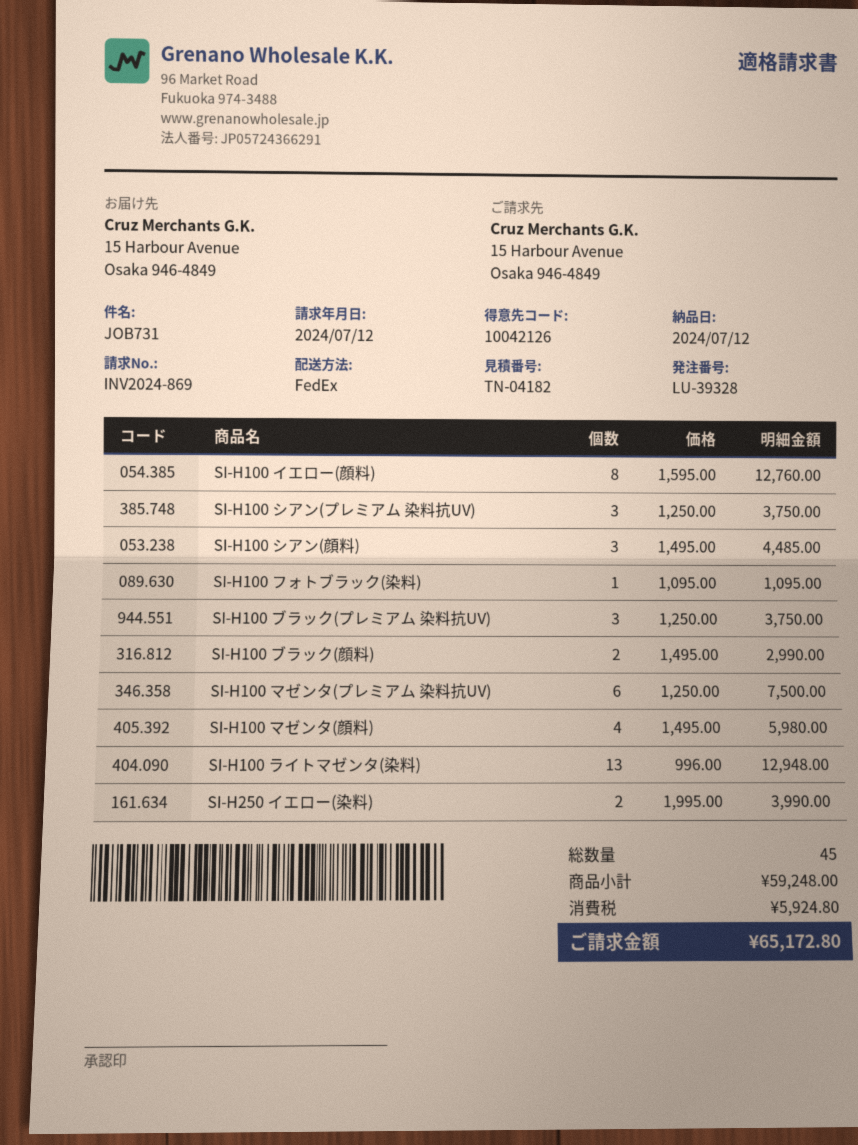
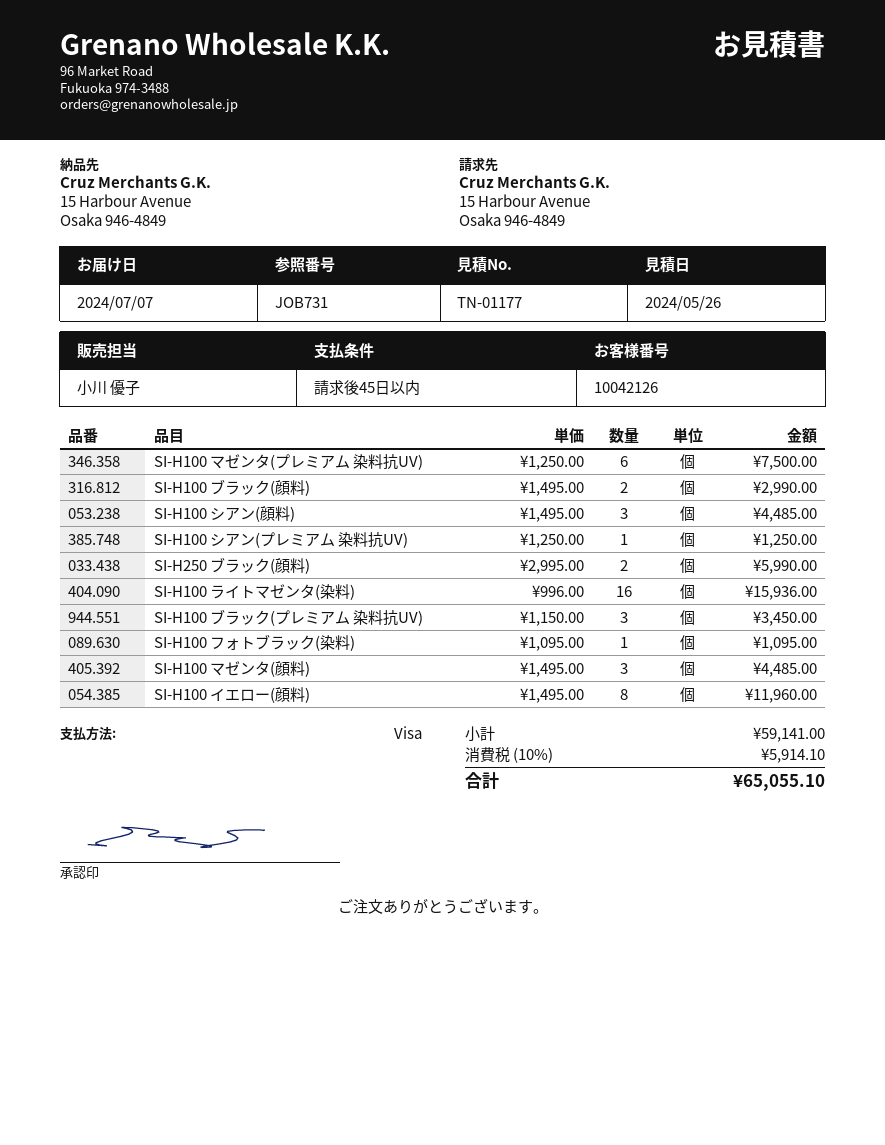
quote number: TN-04182 -> TN-01177
delivery date: 2024-07-12 -> 2024-07-07
SI-H100 イエロー(顔料): 8 x 1595.00 = 12760.00 -> 8 x 1495.00 = 11960.00
SI-H100 シアン(プレミアム 染料抗UV): 3 x 1250.00 = 3750.00 -> 1 x 1250.00 = 1250.00
SI-H100 ブラック(プレミアム 染料抗UV): 3 x 1250.00 = 3750.00 -> 3 x 1150.00 = 3450.00
SI-H100 マゼンタ(顔料): 4 x 1495.00 = 5980.00 -> 3 x 1495.00 = 4485.00
SI-H100 ライトマゼンタ(染料): 13 x 996.00 = 12948.00 -> 16 x 996.00 = 15936.00
SI-H250 イエロー(染料): 2 x 1995.00 = 3990.00 -> none
SI-H250 ブラック(顔料): none -> 2 x 2995.00 = 5990.00
subtotal: 59248.00 -> 59141.00
tax: 5924.80 -> 5914.10
total: 65172.80 -> 65055.10

